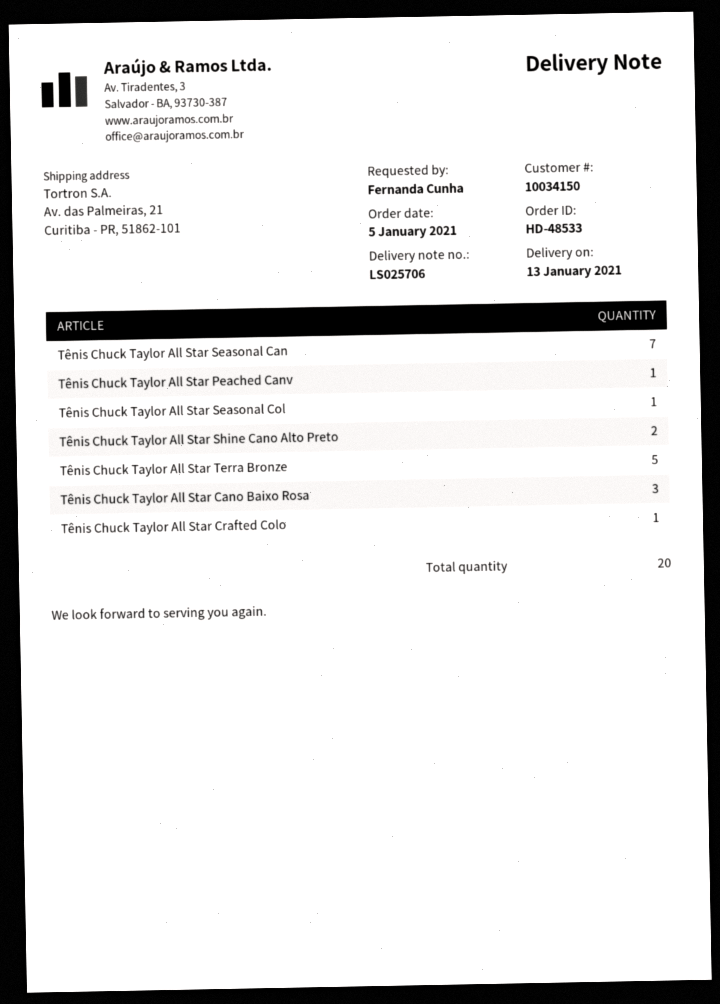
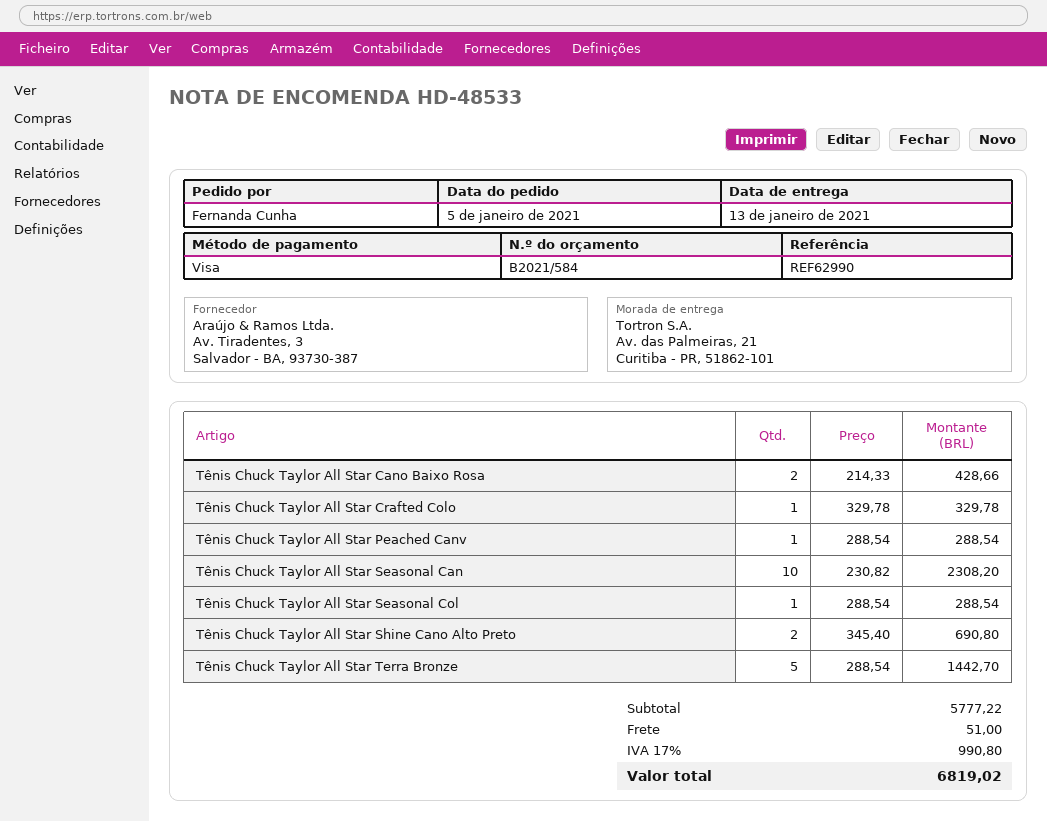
Tênis Chuck Taylor All Star Seasonal Can: 7 -> 10
Tênis Chuck Taylor All Star Cano Baixo Rosa: 3 -> 2

